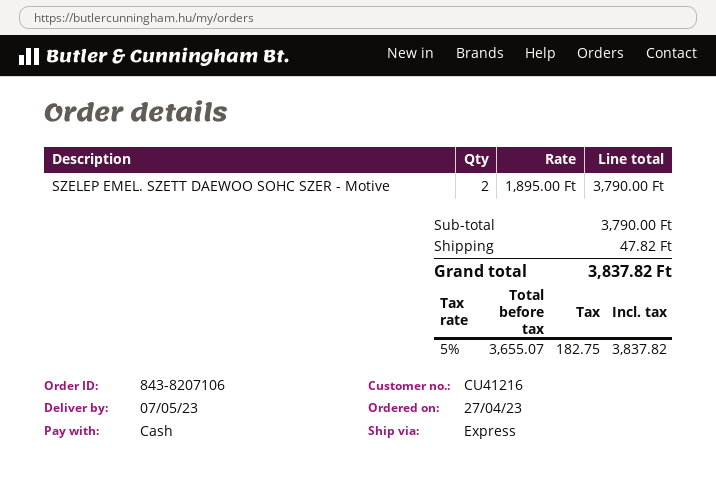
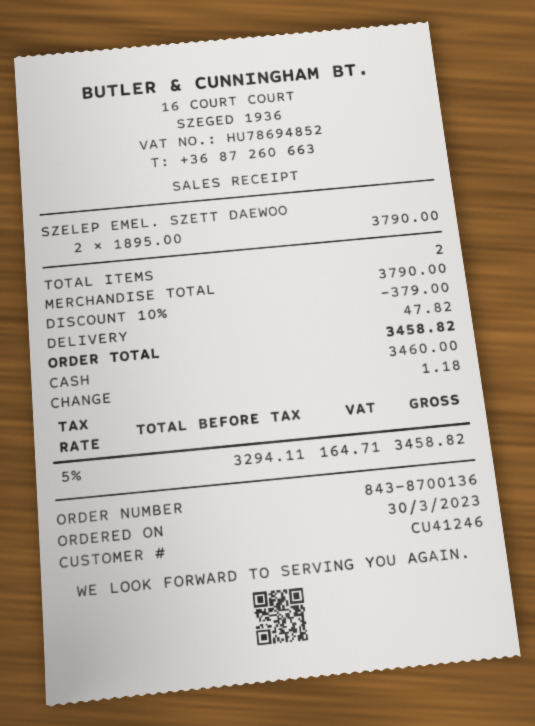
order number: 843-8207106 -> 843-8700136
order date: 2023-04-27 -> 2023-03-30
customer number: CU41216 -> CU41246
discount: none -> 10% = 379.00
net: 3655.07 -> 3294.11
tax: 5% = 182.75 -> 5% = 164.71
total: 3837.82 -> 3458.82

